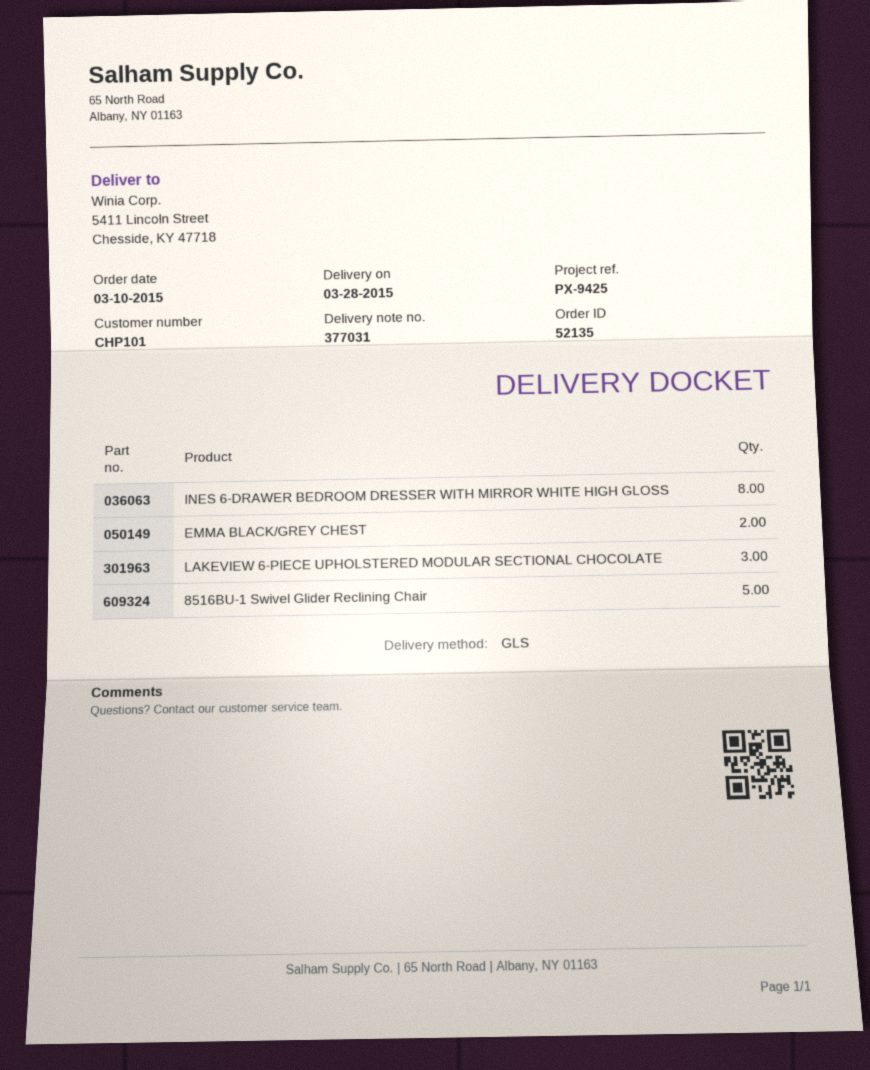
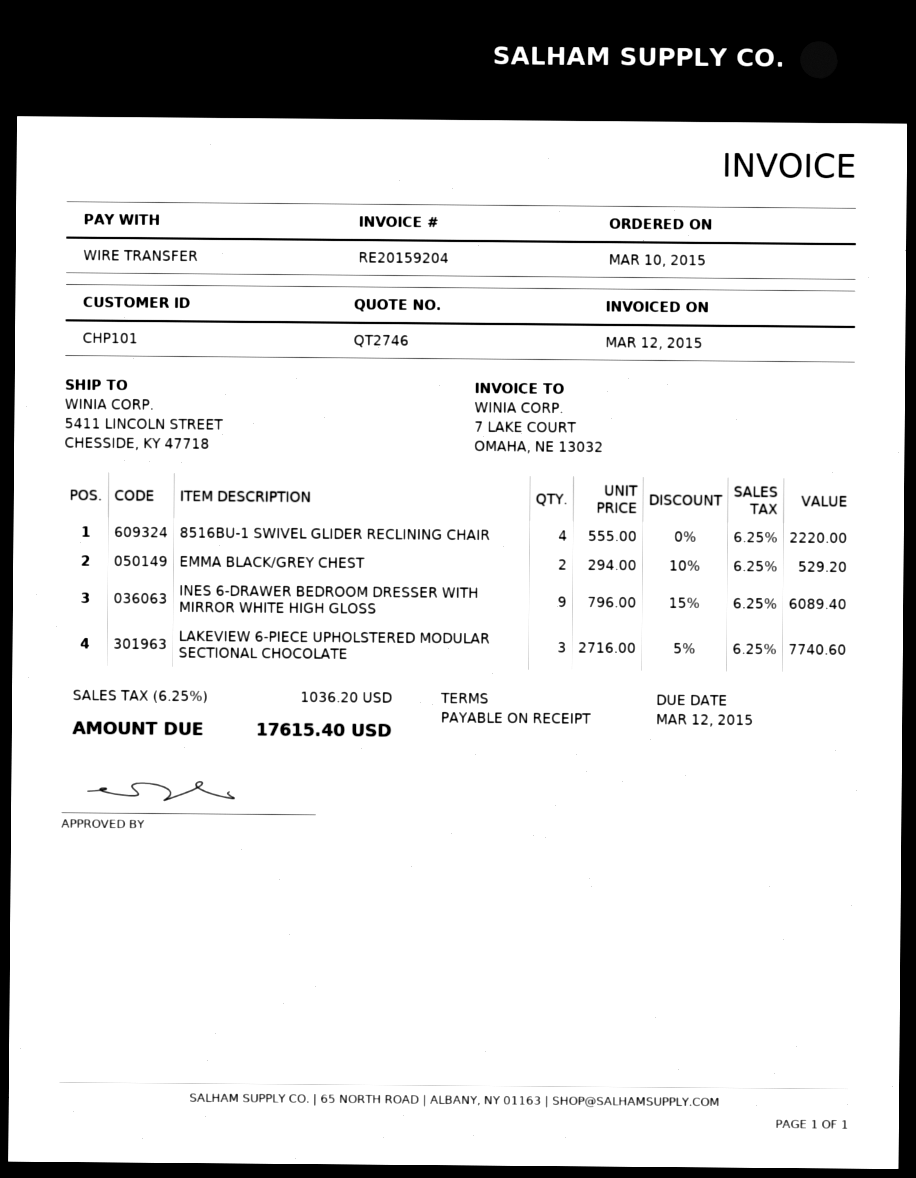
INES 6-DRAWER BEDROOM DRESSER WITH MIRROR WHITE HIGH GLOSS: 8 -> 9
8516BU-1 Swivel Glider Reclining Chair: 5 -> 4

